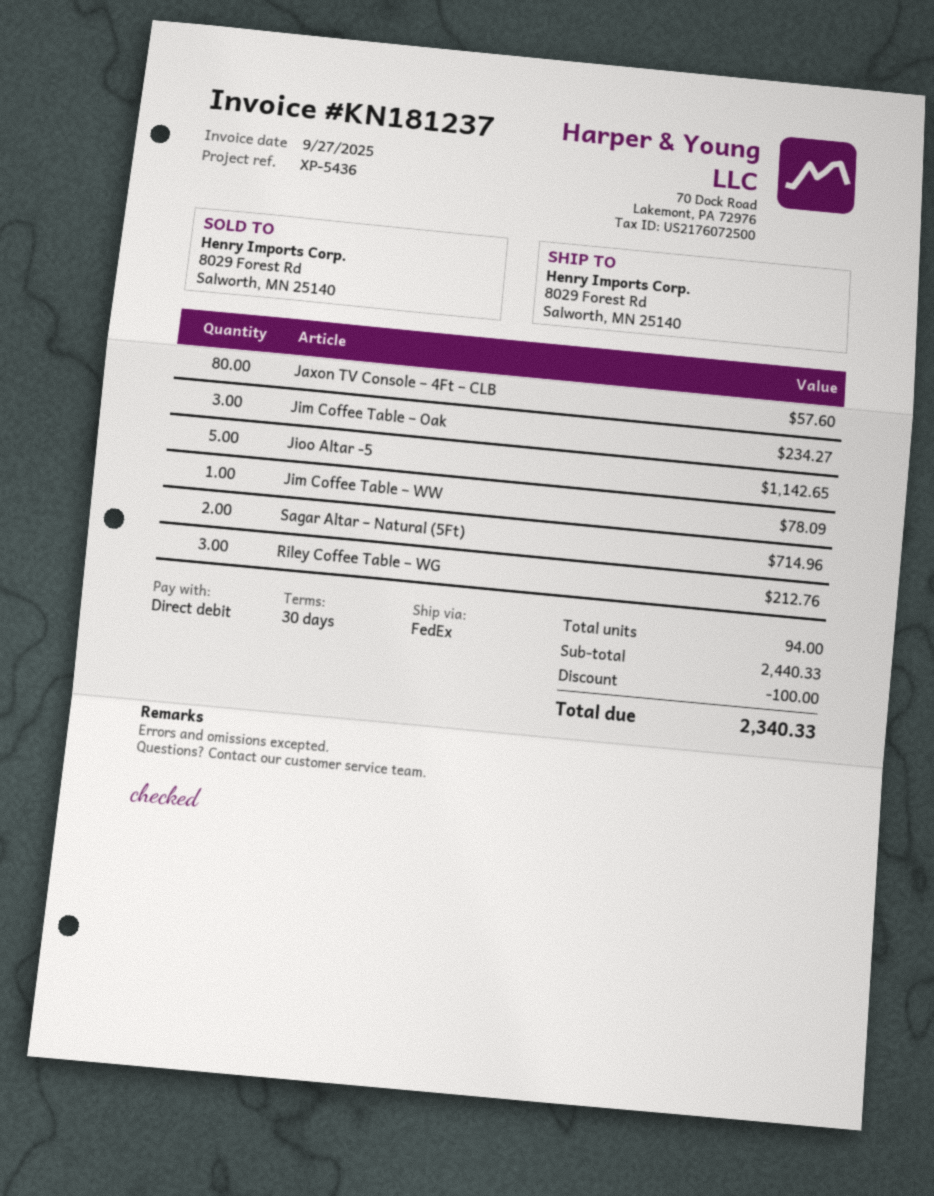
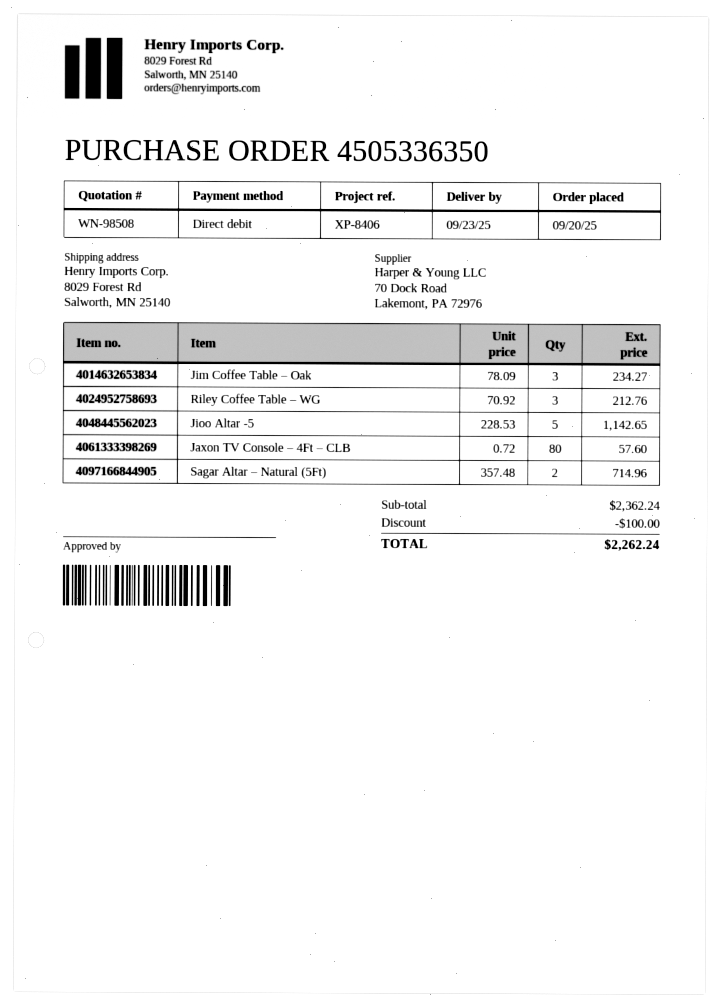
reference: XP-5436 -> XP-8406
Jim Coffee Table – WW: 1 for 78.09 -> none
subtotal: 2440.33 -> 2362.24
total: 2340.33 -> 2262.24

